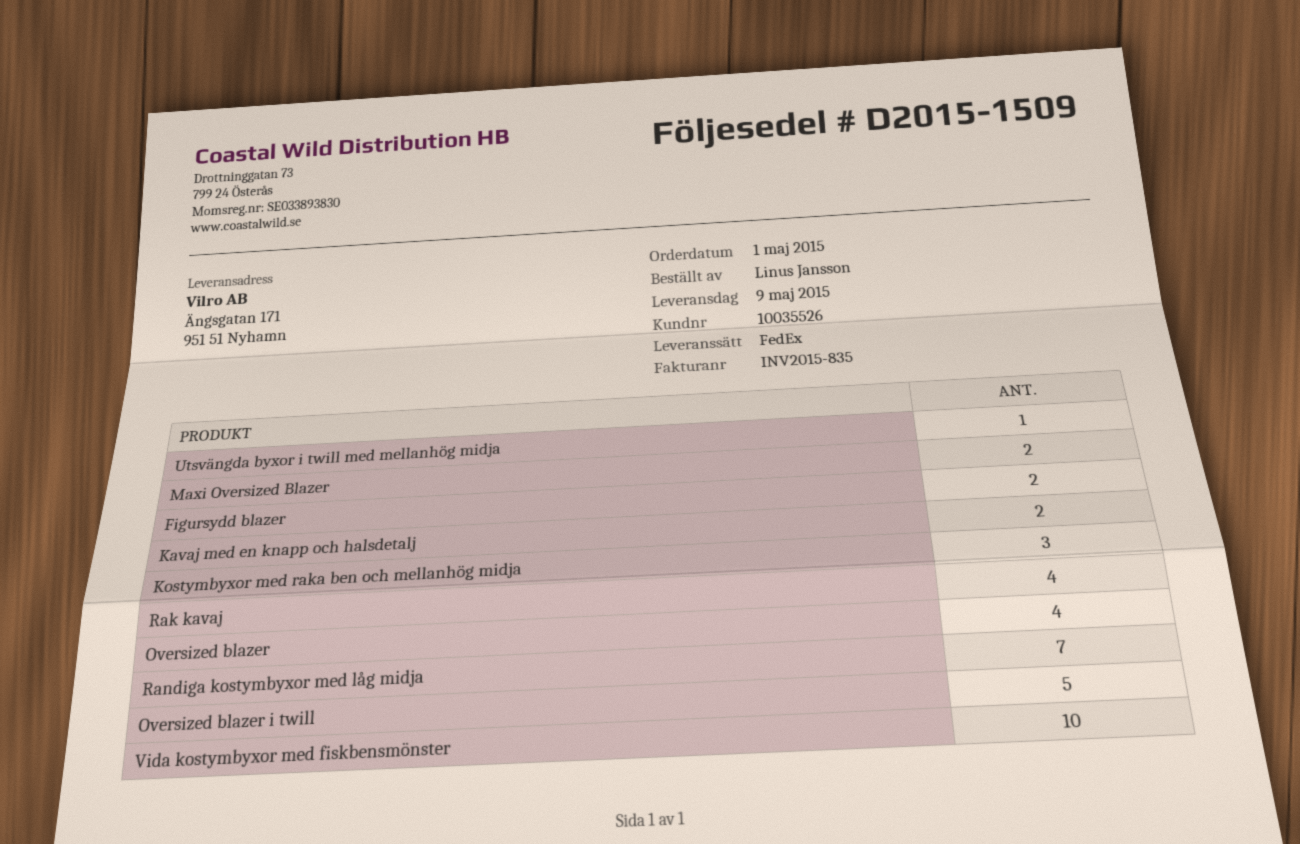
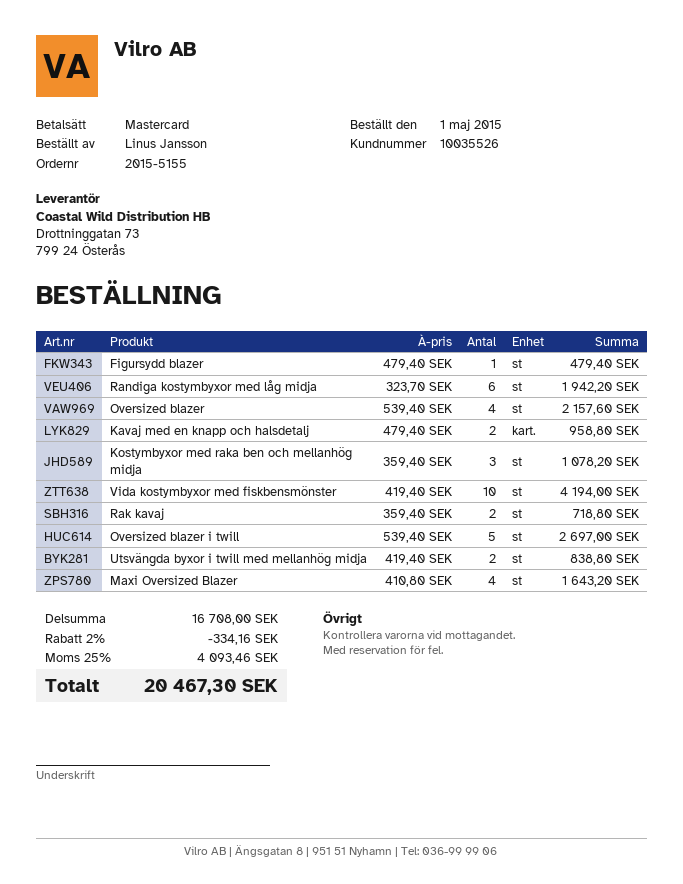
Utsvängda byxor i twill med mellanhög midja: 1 -> 2
Maxi Oversized Blazer: 2 -> 4
Figursydd blazer: 2 -> 1
Rak kavaj: 4 -> 2
Randiga kostymbyxor med låg midja: 7 -> 6

